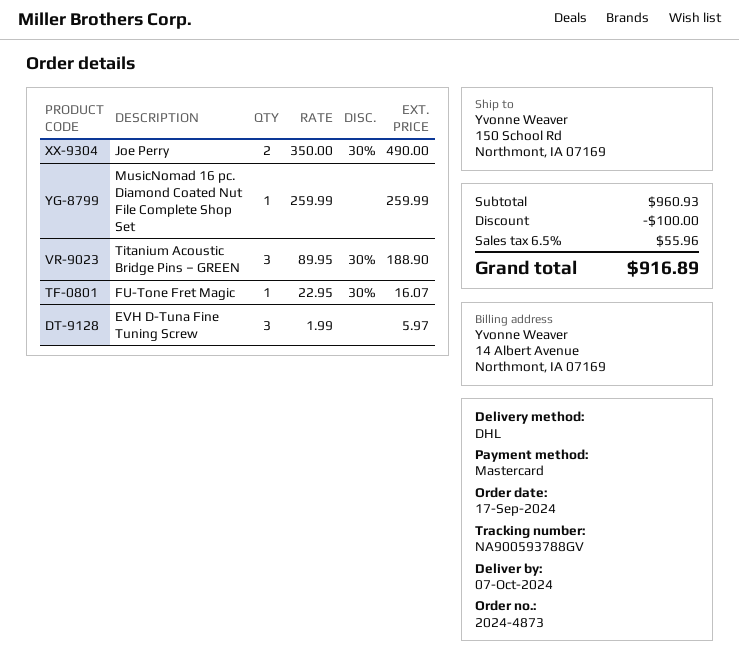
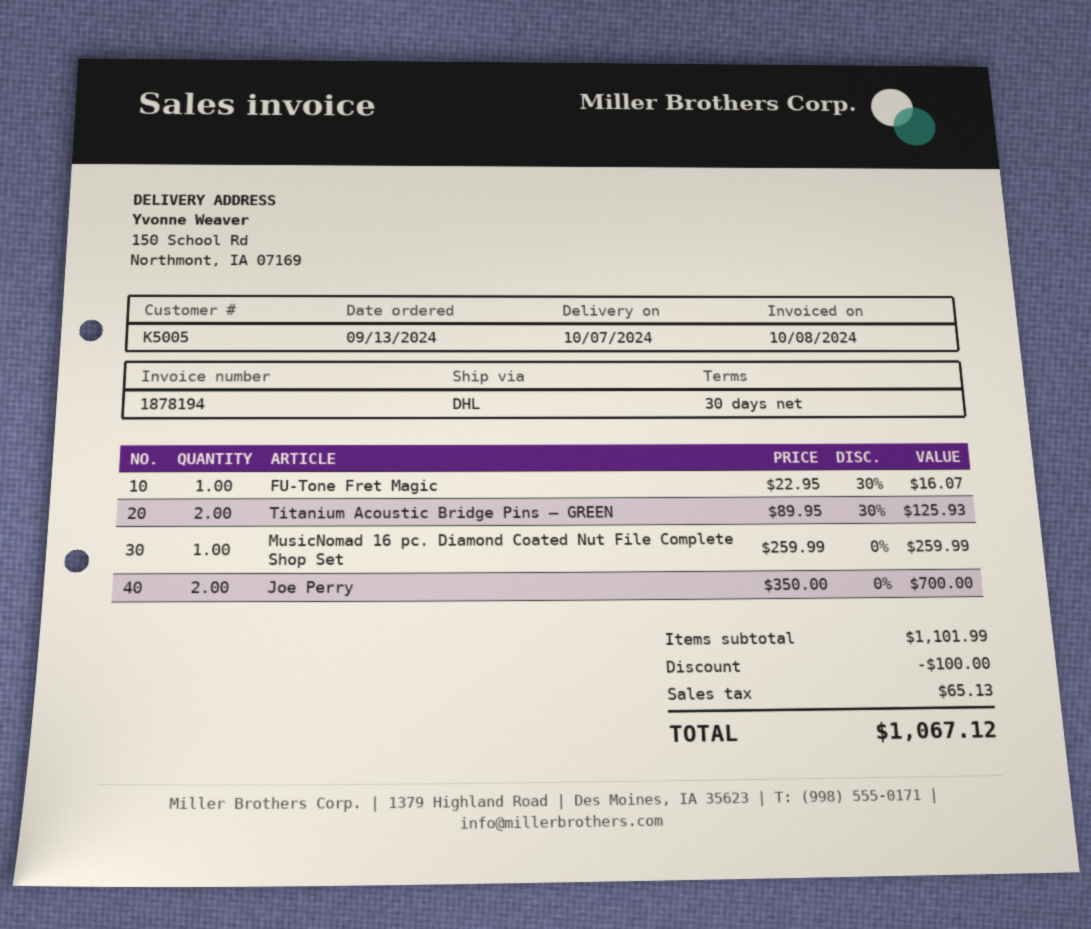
order date: 2024-09-17 -> 2024-09-13
Joe Perry: 2 x 350.00 - 30% = 490.00 -> 2 x 350.00 = 700.00
Titanium Acoustic Bridge Pins – GREEN: 3 x 89.95 - 30% = 188.90 -> 2 x 89.95 - 30% = 125.93
EVH D-Tuna Fine Tuning Screw: 3 x 1.99 = 5.97 -> none
subtotal: 960.93 -> 1101.99
tax: 55.96 -> 65.13
total: 916.89 -> 1067.12

